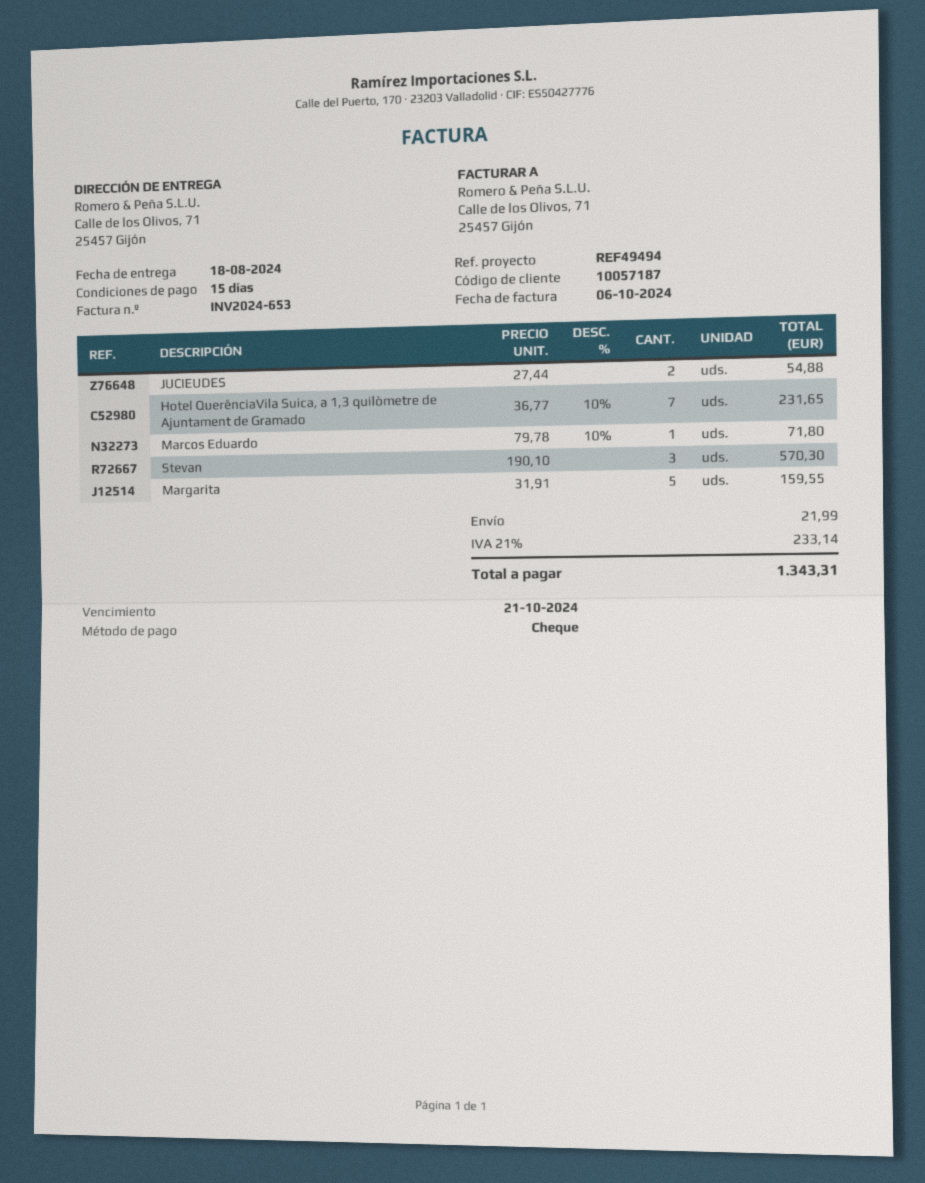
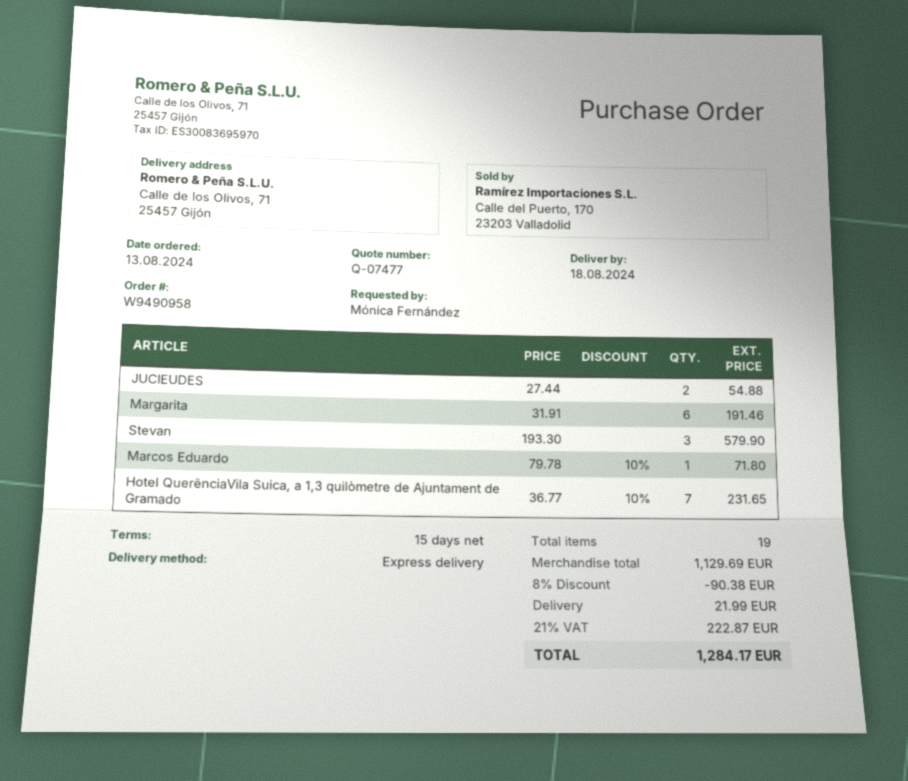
Stevan: 3 x 190.10 = 570.30 -> 3 x 193.30 = 579.90
Margarita: 5 x 31.91 = 159.55 -> 6 x 31.91 = 191.46
discount: none -> 8% = 90.38
tax: 21% = 233.14 -> 21% = 222.87
total: 1343.31 -> 1284.17

